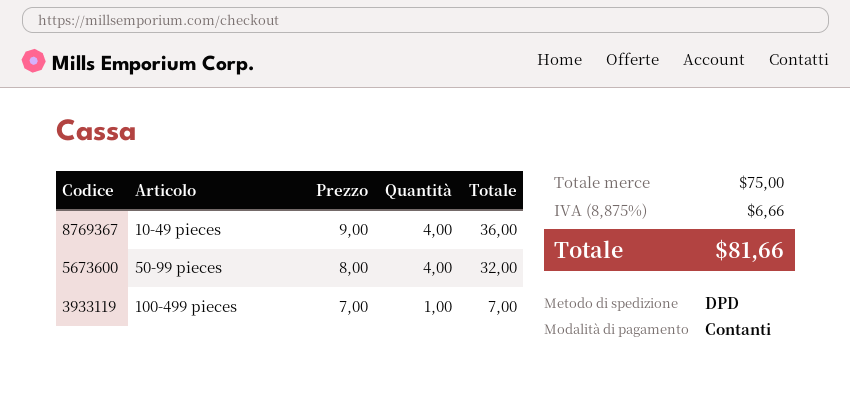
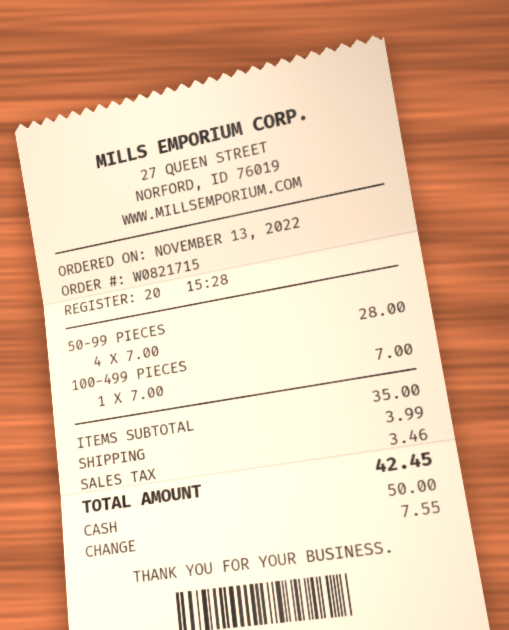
10-49 pieces: 4 x 9.00 = 36.00 -> none
50-99 pieces: 4 x 8.00 = 32.00 -> 4 x 7.00 = 28.00
subtotal: 75.00 -> 35.00
shipping: none -> 3.99
tax: 6.66 -> 3.46
total: 81.66 -> 42.45

